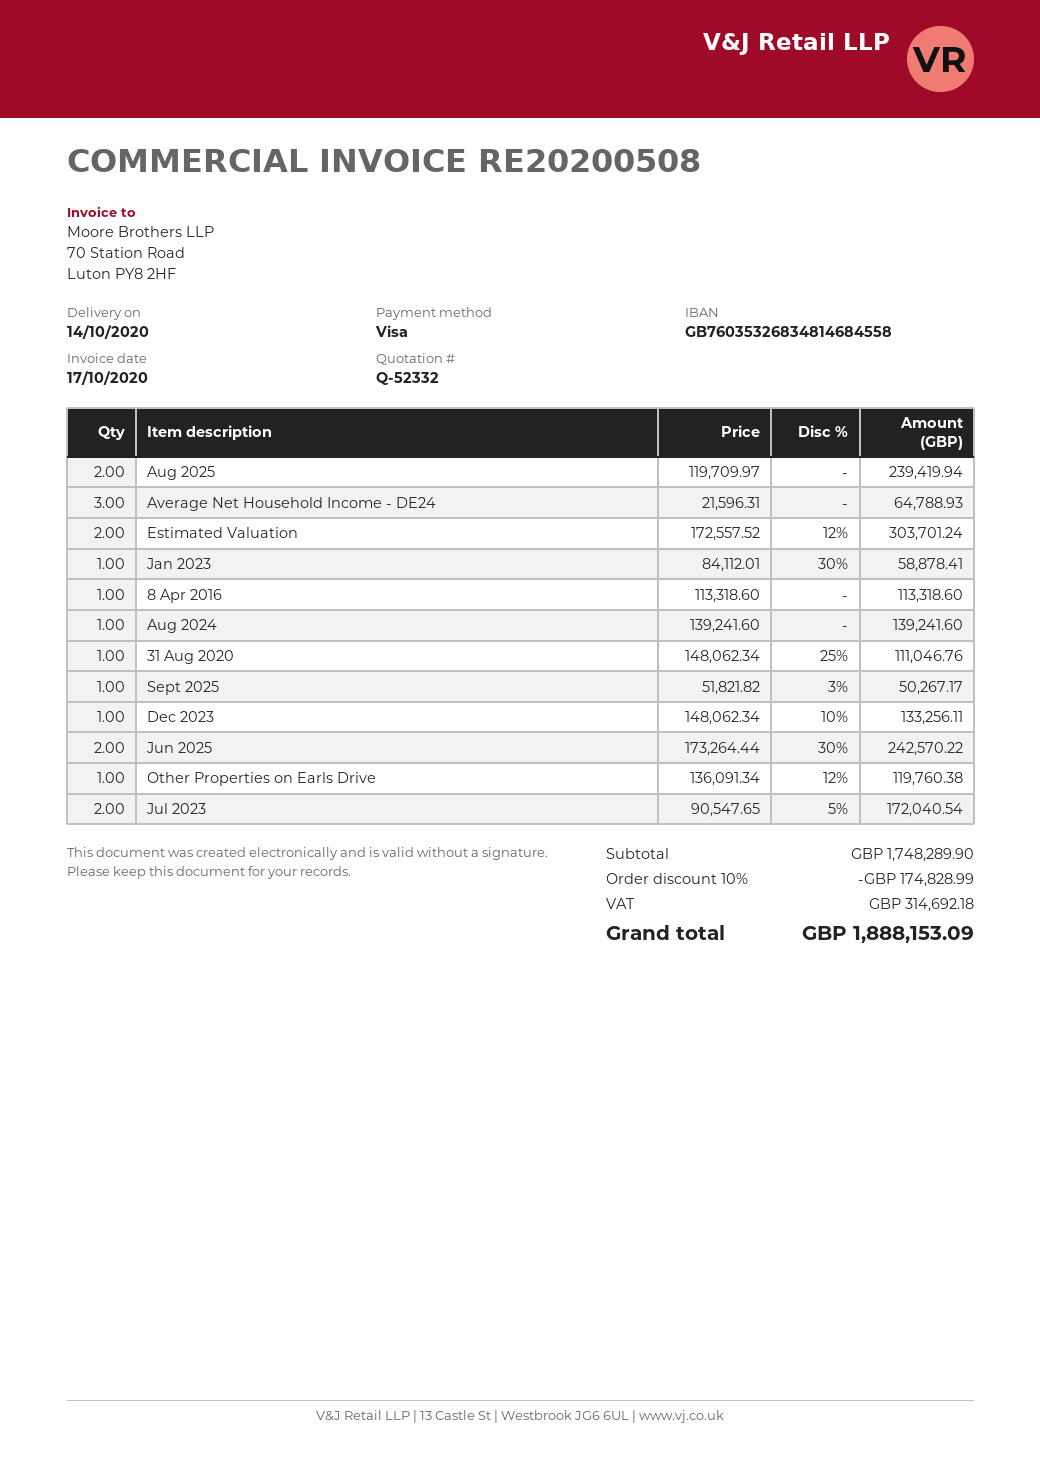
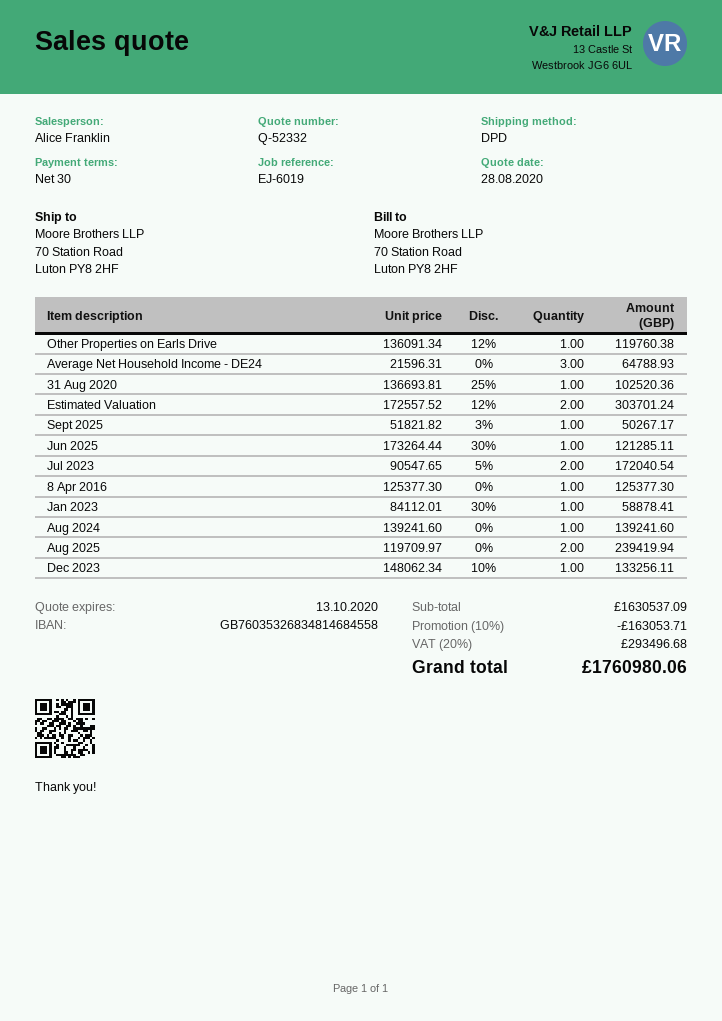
8 Apr 2016: 1 x 113318.60 = 113318.60 -> 1 x 125377.30 = 125377.30
31 Aug 2020: 1 x 148062.34 - 25% = 111046.76 -> 1 x 136693.81 - 25% = 102520.36
Jun 2025: 2 x 173264.44 - 30% = 242570.22 -> 1 x 173264.44 - 30% = 121285.11
subtotal: 1748289.90 -> 1630537.09
discount: 10% = 174828.99 -> 10% = 163053.71
tax: 314692.18 -> 293496.68
total: 1888153.09 -> 1760980.06

